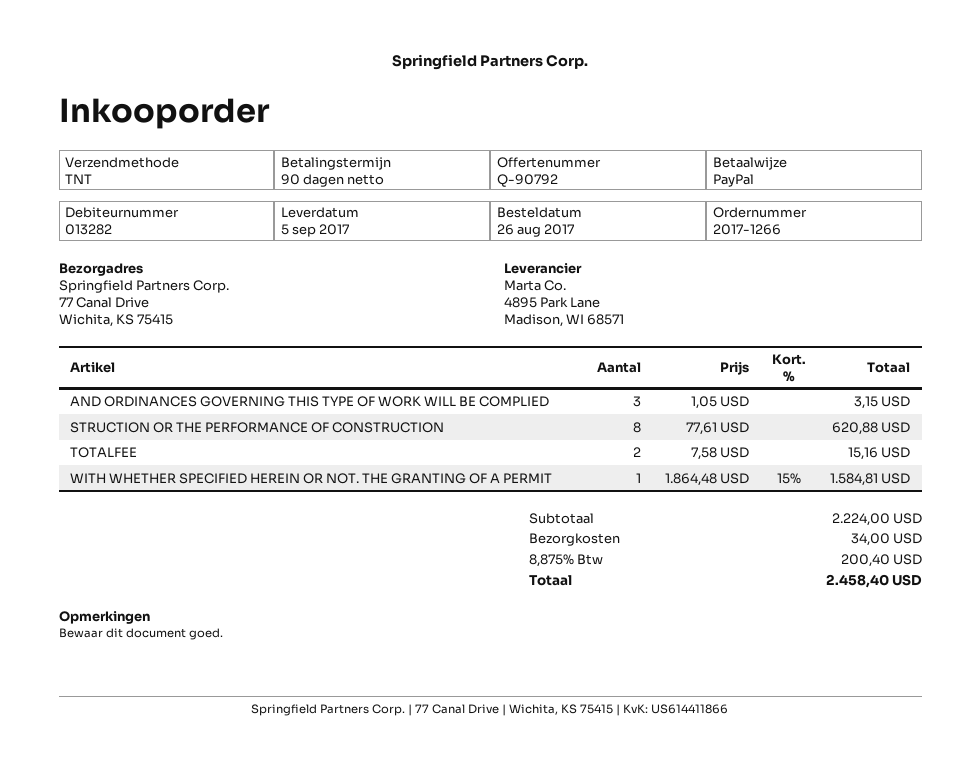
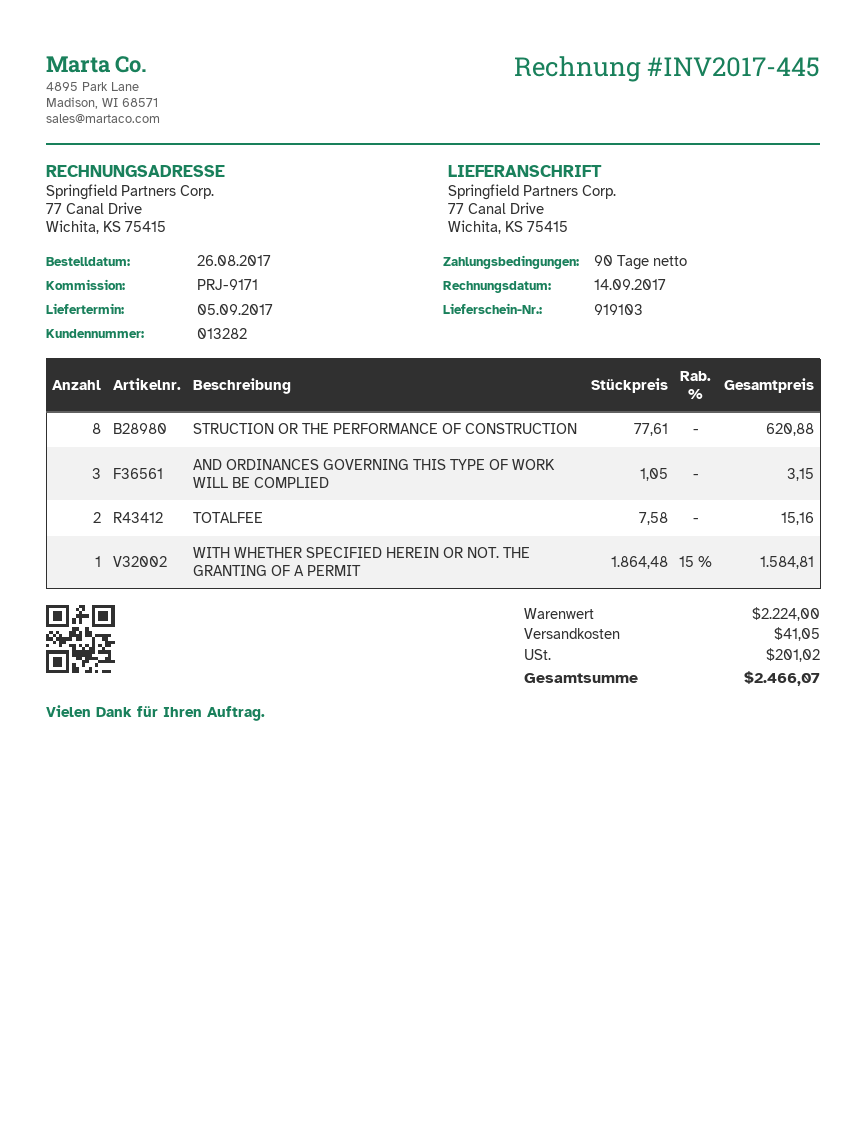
shipping: 34.00 -> 41.05
tax: 200.40 -> 201.02
total: 2458.40 -> 2466.07

